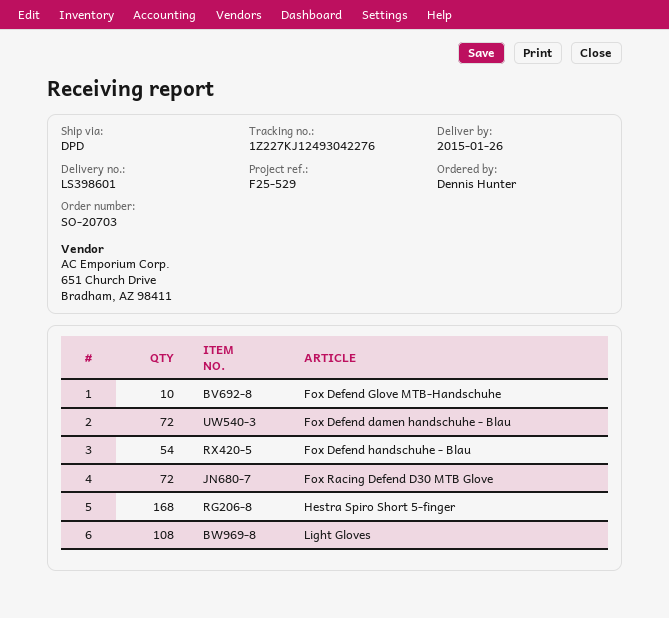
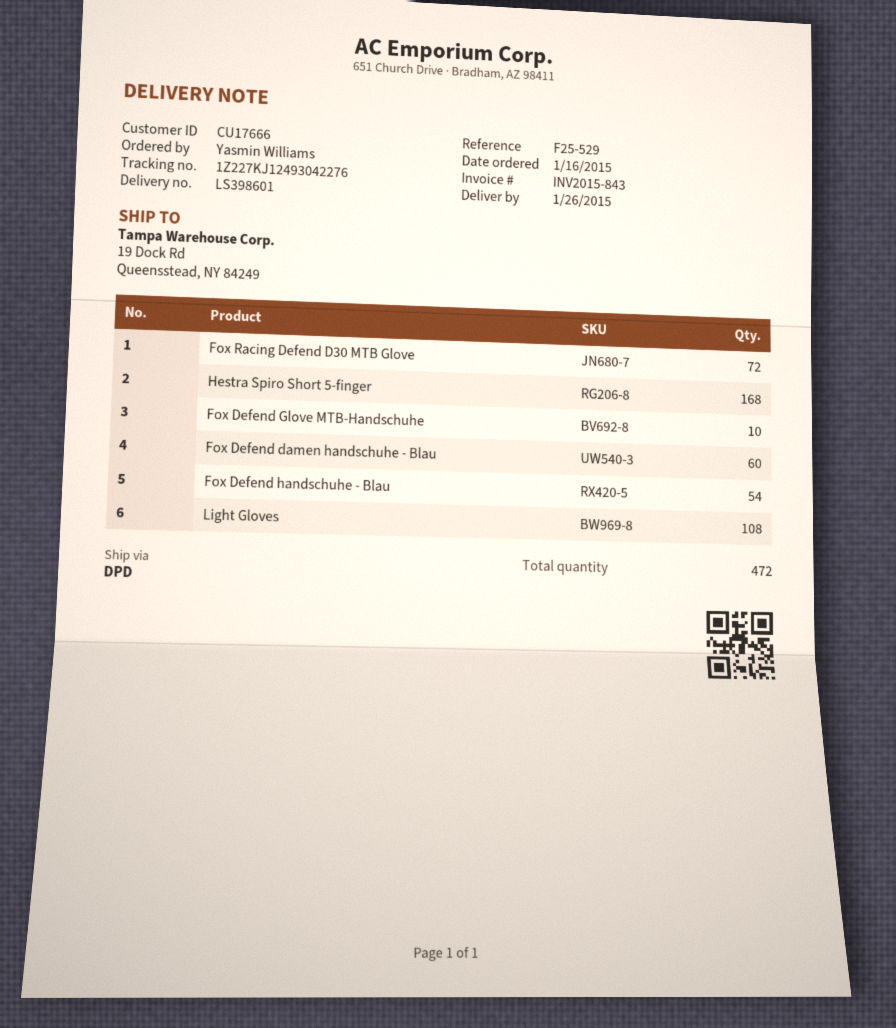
ordered by: Dennis Hunter -> Yasmin Williams
Fox Defend damen handschuhe - Blau: 72 -> 60

